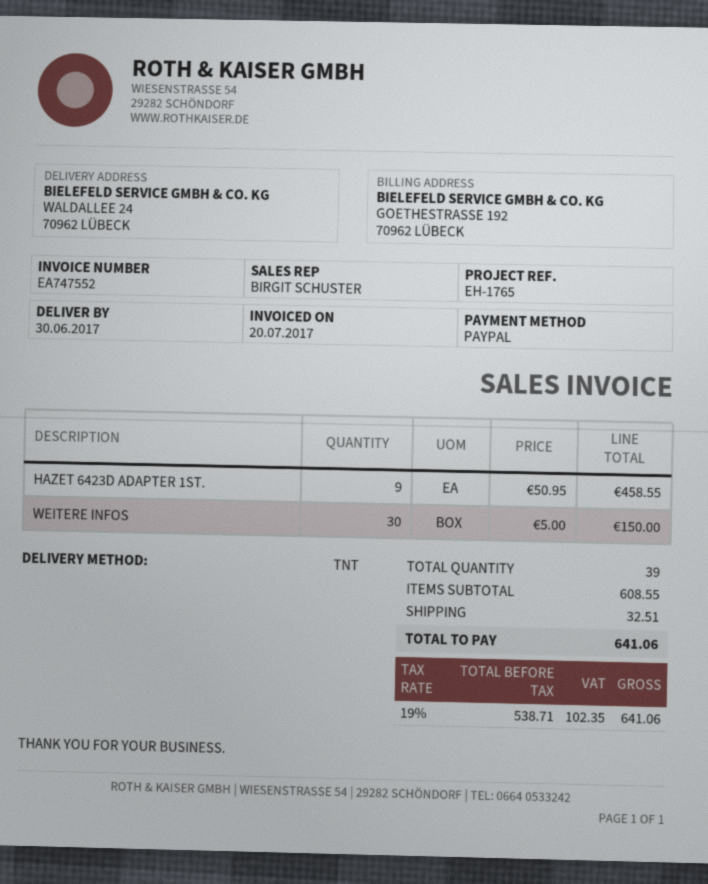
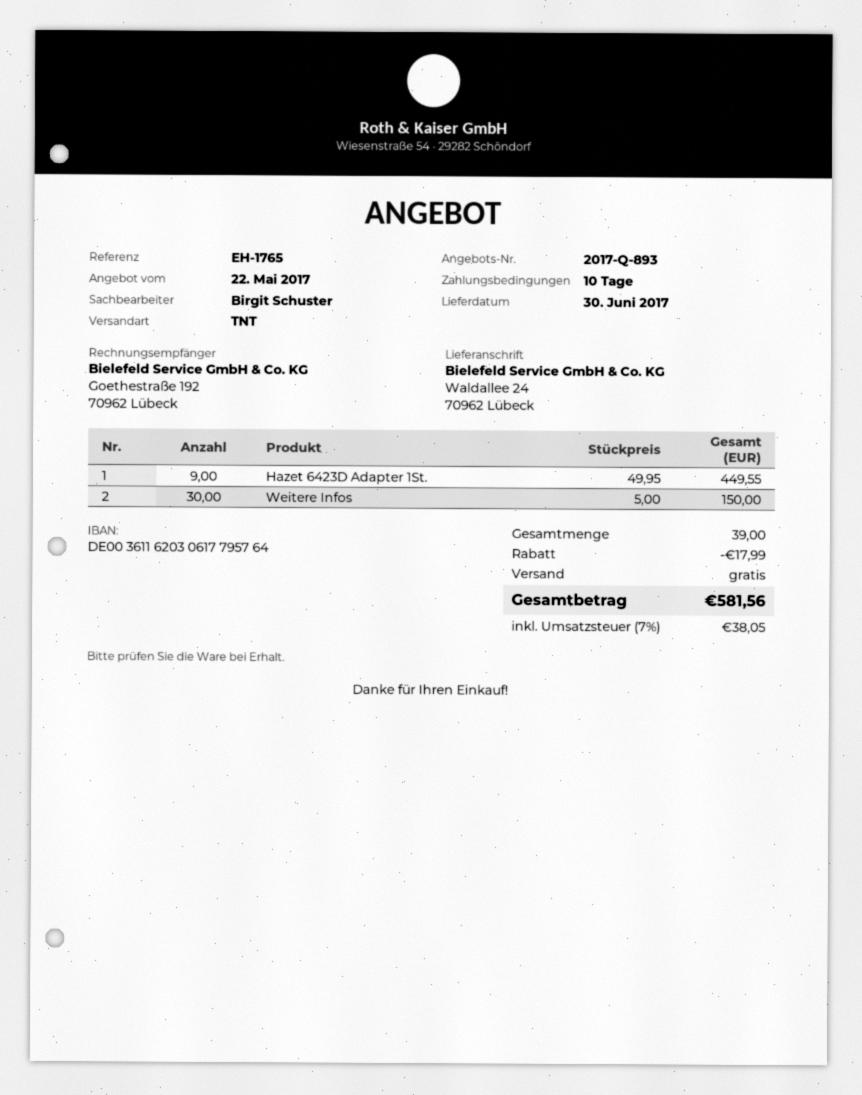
HAZET 6423D ADAPTER 1ST.: 9 x 50.95 = 458.55 -> 9 x 49.95 = 449.55
discount: none -> 17.99
shipping: 32.51 -> 0.00
tax: 19% = 102.35 -> 7% = 38.05
total: 641.06 -> 581.56

